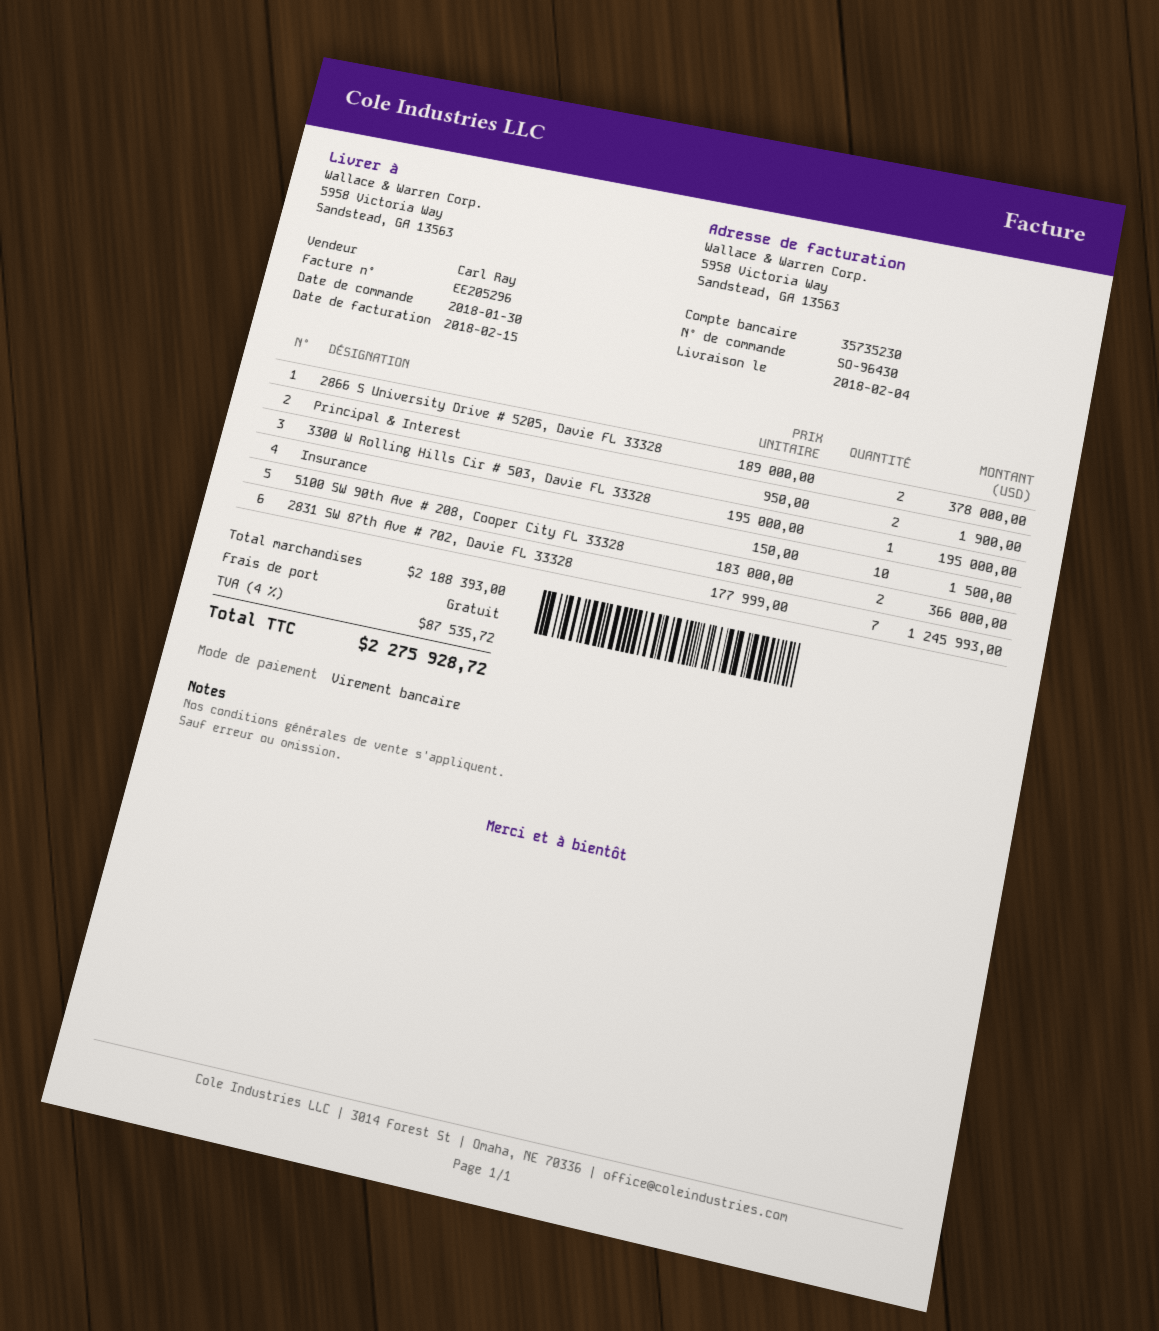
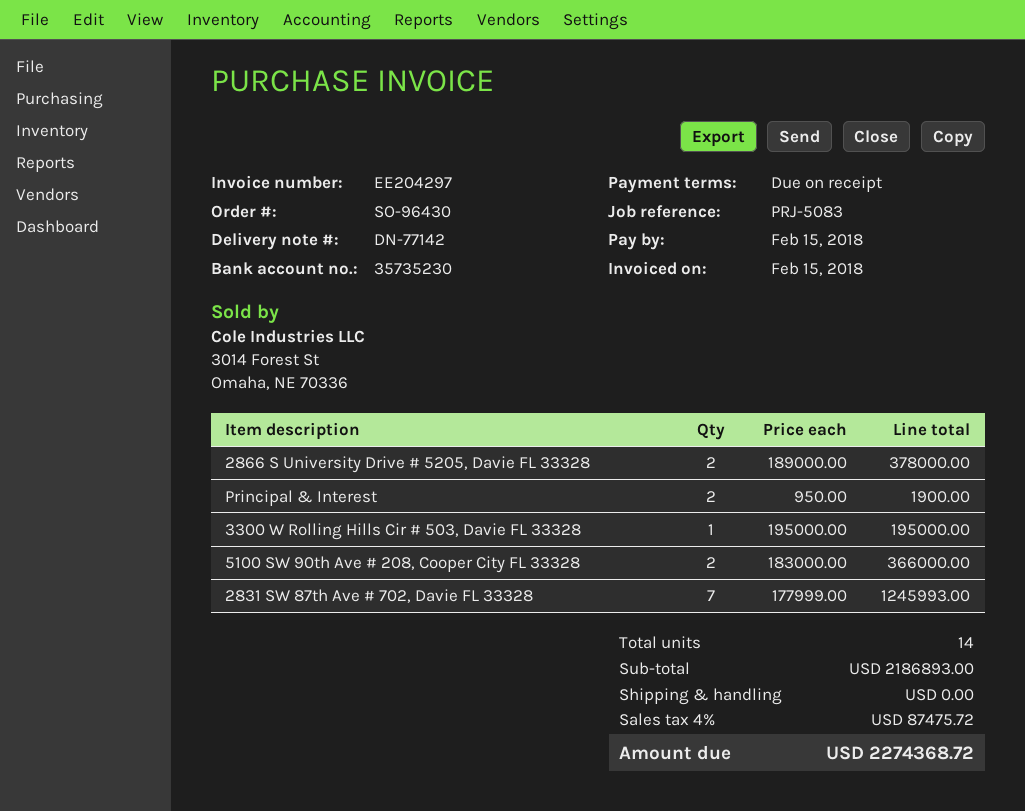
invoice number: EE205296 -> EE204297
Insurance: 10 x 150.00 = 1500.00 -> none
subtotal: 2188393.00 -> 2186893.00
tax: 4% = 87535.72 -> 4% = 87475.72
total: 2275928.72 -> 2274368.72

